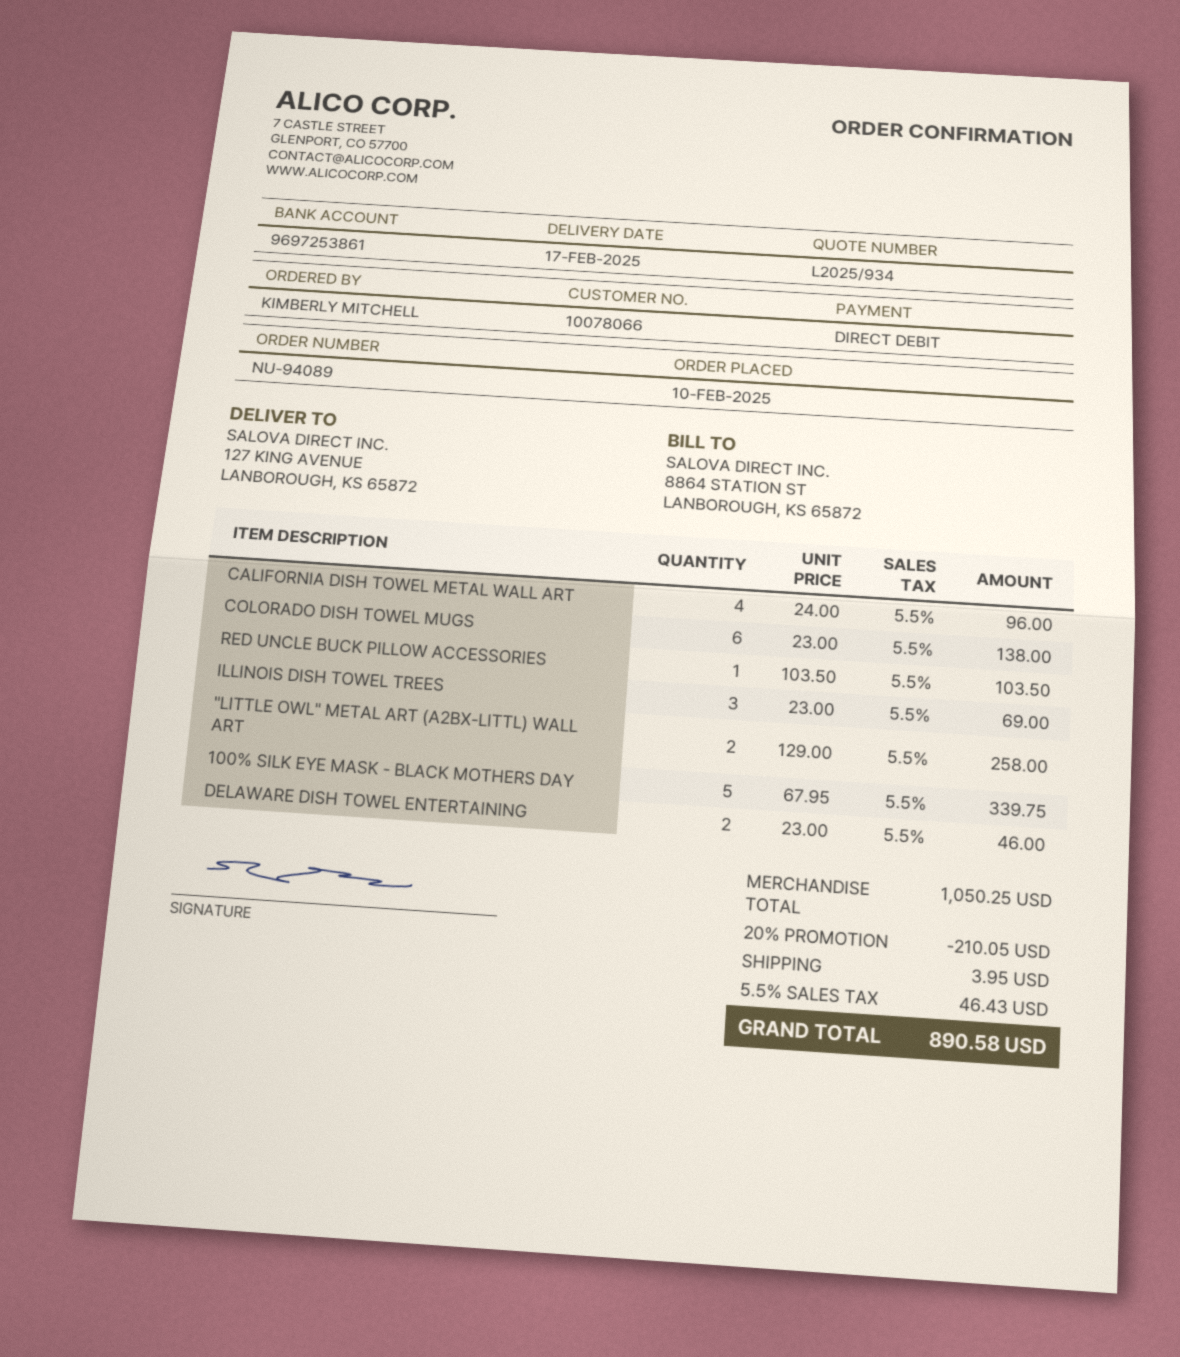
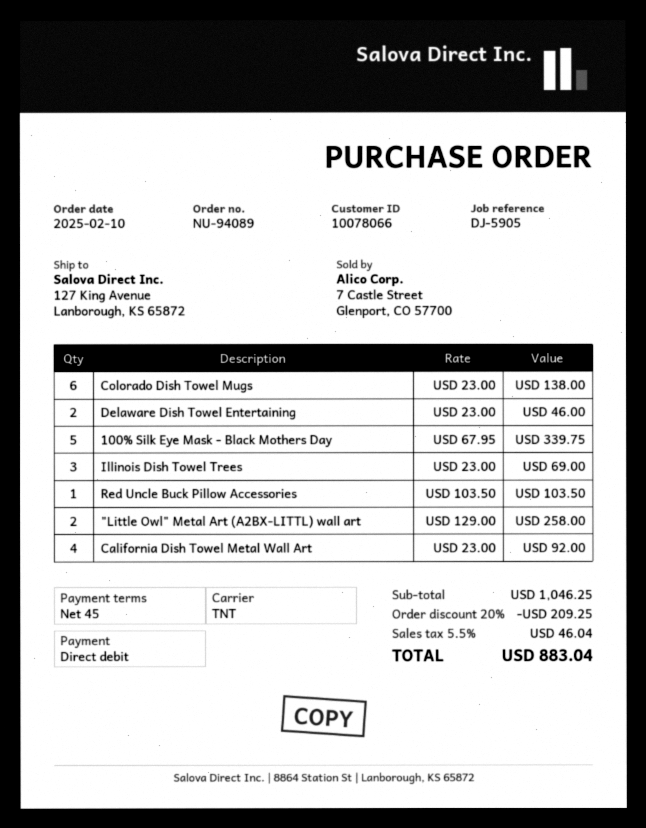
CALIFORNIA DISH TOWEL METAL WALL ART: 4 x 24.00 = 96.00 -> 4 x 23.00 = 92.00
subtotal: 1050.25 -> 1046.25
discount: 20% = 210.05 -> 20% = 209.25
shipping: 3.95 -> none
tax: 5.5% = 46.43 -> 5.5% = 46.04
total: 890.58 -> 883.04

